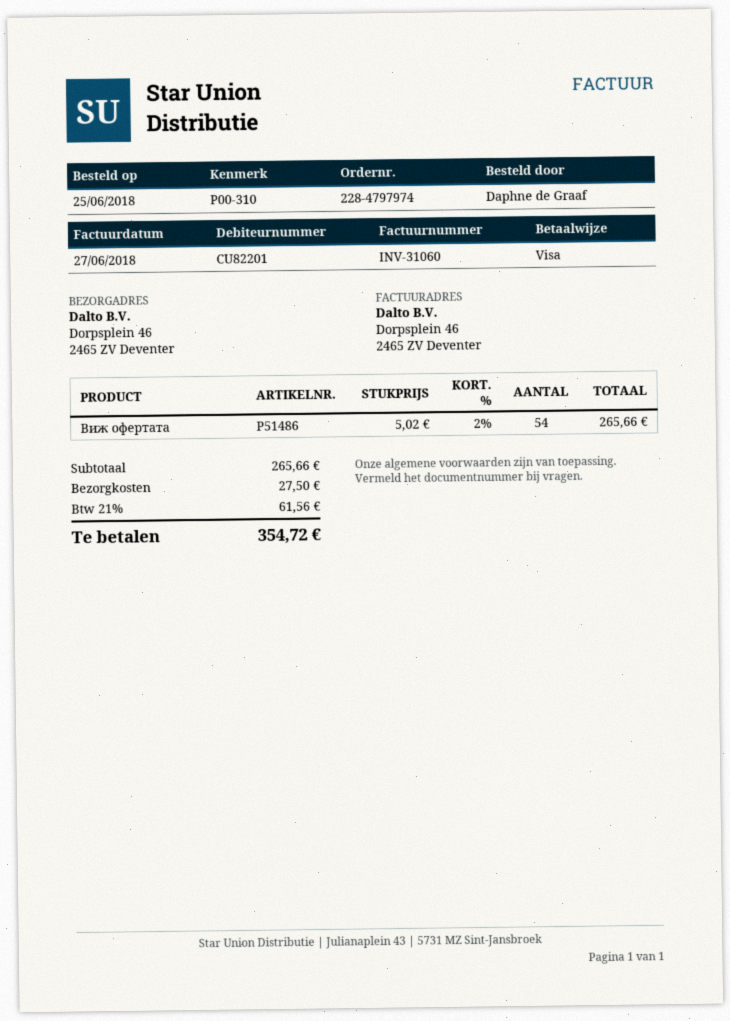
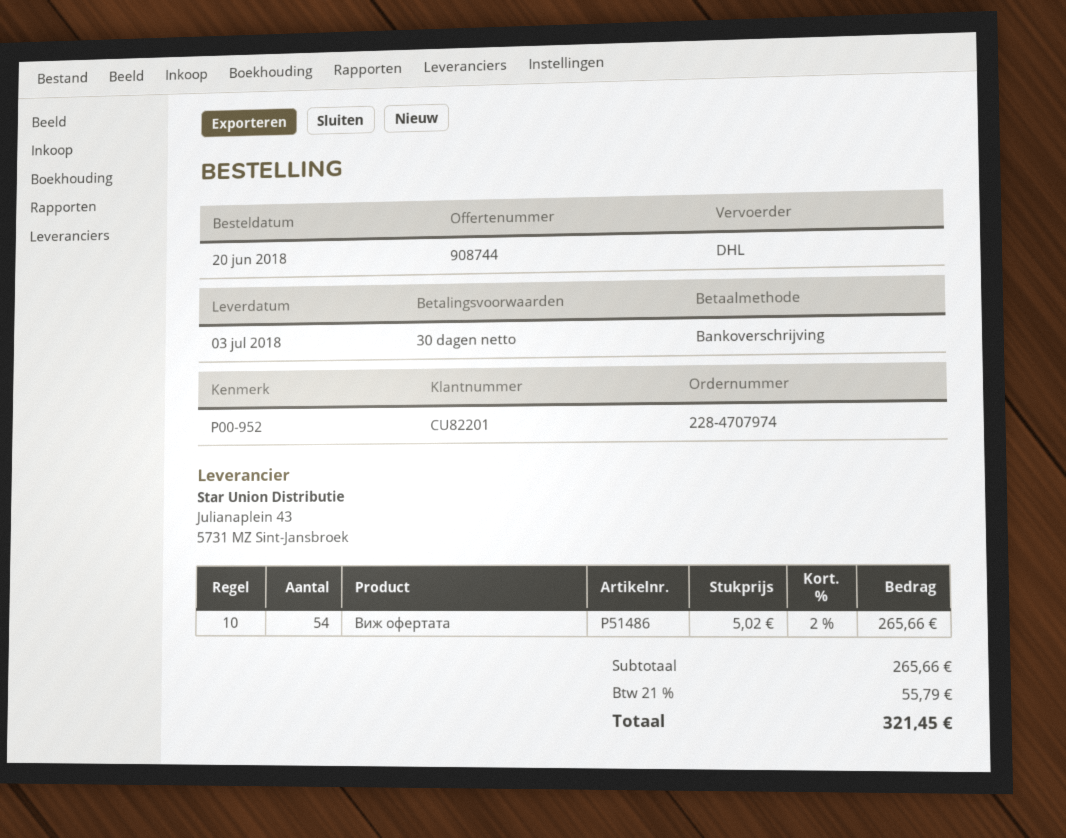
order number: 228-4797974 -> 228-4707974
order date: 2018-06-25 -> 2018-06-20
reference: P00-310 -> P00-952
payment method: Visa -> bank transfer
shipping: 27.50 -> none
tax: 21% = 61.56 -> 21% = 55.79
total: 354.72 -> 321.45

